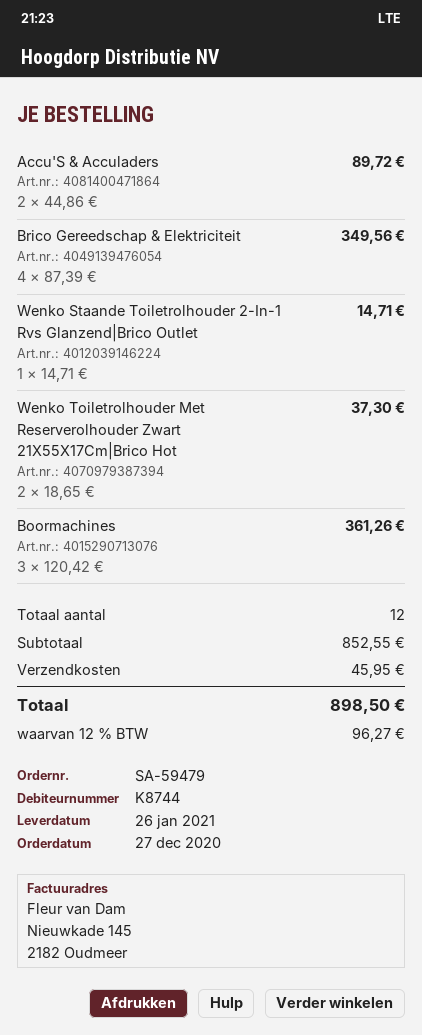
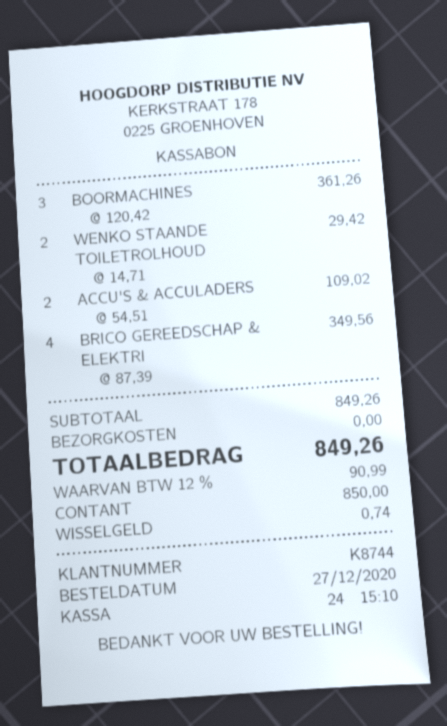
Accu'S & Acculaders: 2 x 44.86 = 89.72 -> 2 x 54.51 = 109.02
Wenko Staande Toiletrolhouder 2-In-1 Rvs Glanzend|Brico Outlet: 1 x 14.71 = 14.71 -> 2 x 14.71 = 29.42
Wenko Toiletrolhouder Met Reserverolhouder Zwart 21X55X17Cm|Brico Hot: 2 x 18.65 = 37.30 -> none
subtotal: 852.55 -> 849.26
shipping: 45.95 -> 0.00
tax: 12% = 96.27 -> 12% = 90.99
total: 898.50 -> 849.26

